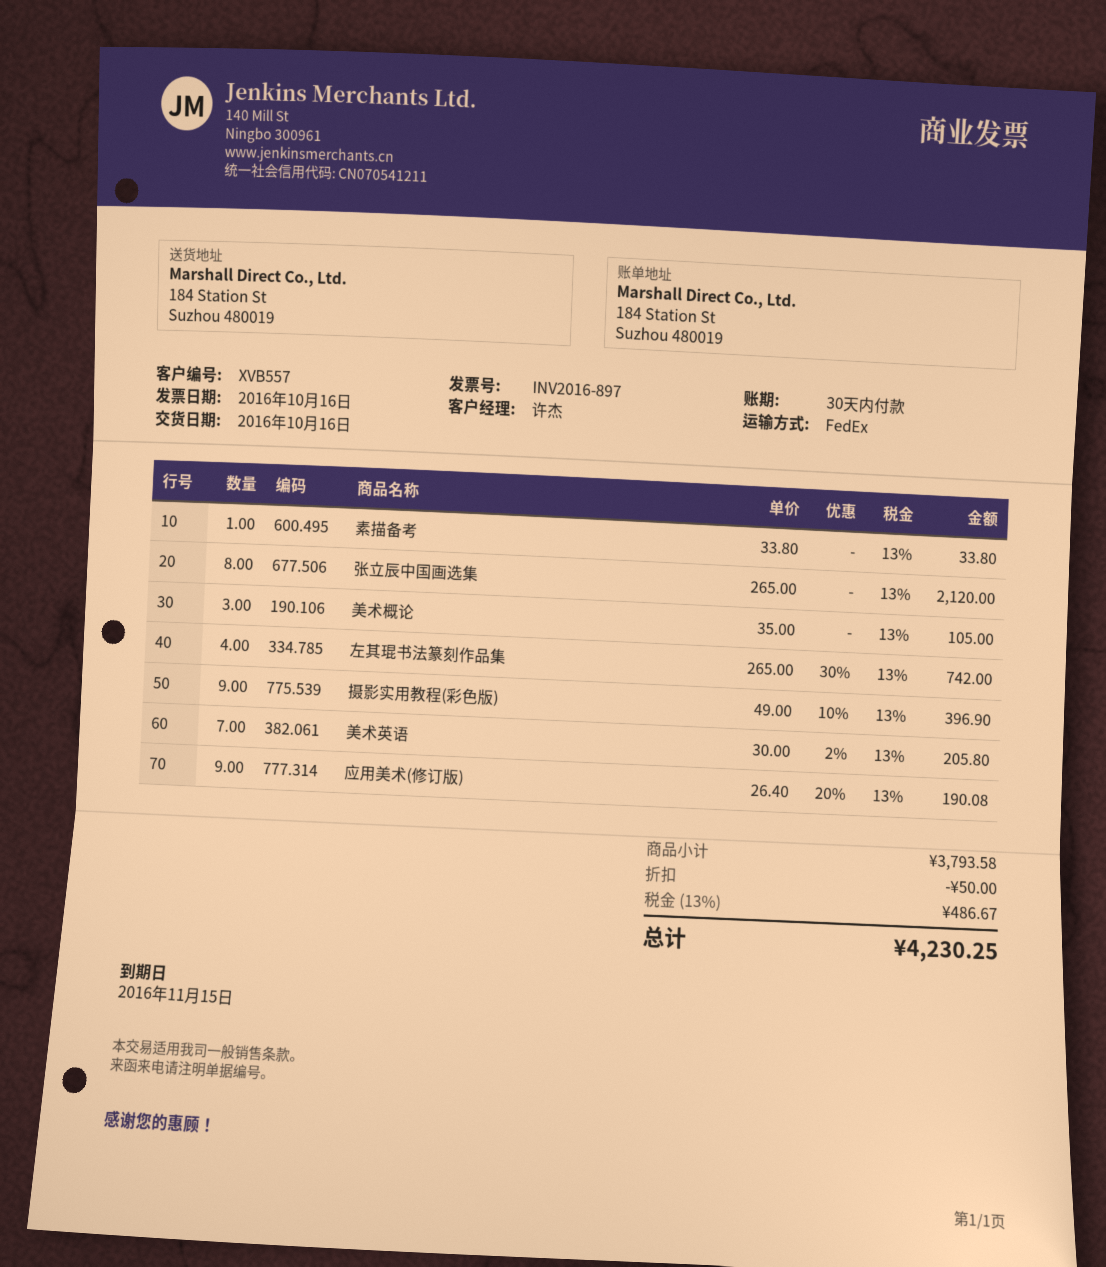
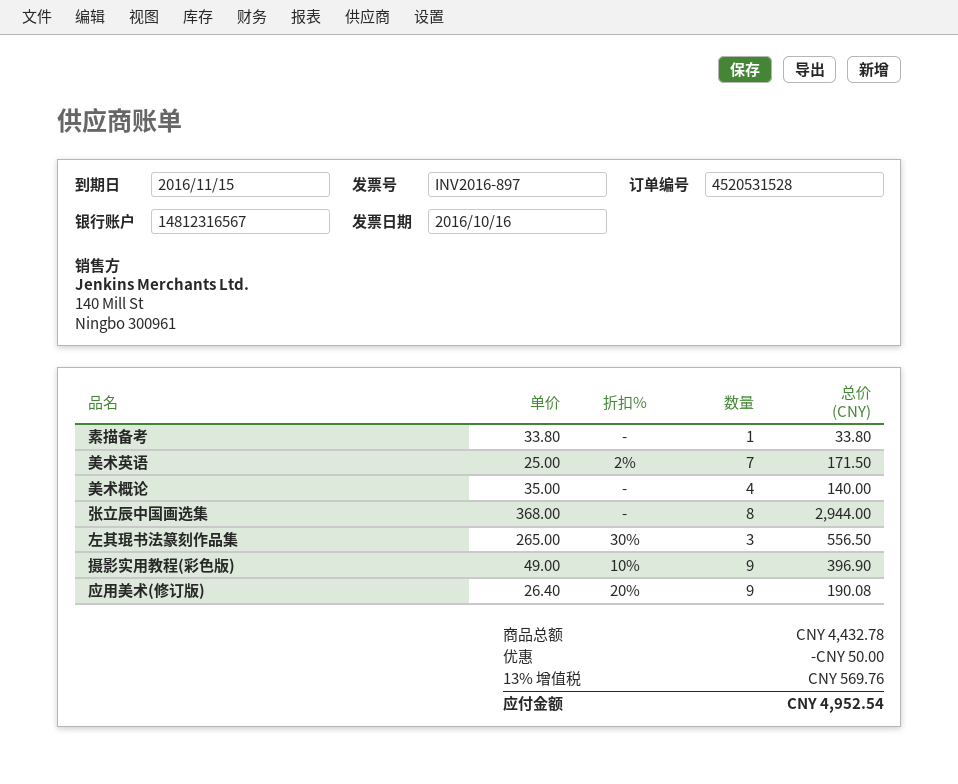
张立辰中国画选集: 8 x 265.00 = 2120.00 -> 8 x 368.00 = 2944.00
美术概论: 3 x 35.00 = 105.00 -> 4 x 35.00 = 140.00
左其琨书法篆刻作品集: 4 x 265.00 - 30% = 742.00 -> 3 x 265.00 - 30% = 556.50
美术英语: 7 x 30.00 - 2% = 205.80 -> 7 x 25.00 - 2% = 171.50
subtotal: 3793.58 -> 4432.78
tax: 13% = 486.67 -> 13% = 569.76
total: 4230.25 -> 4952.54

